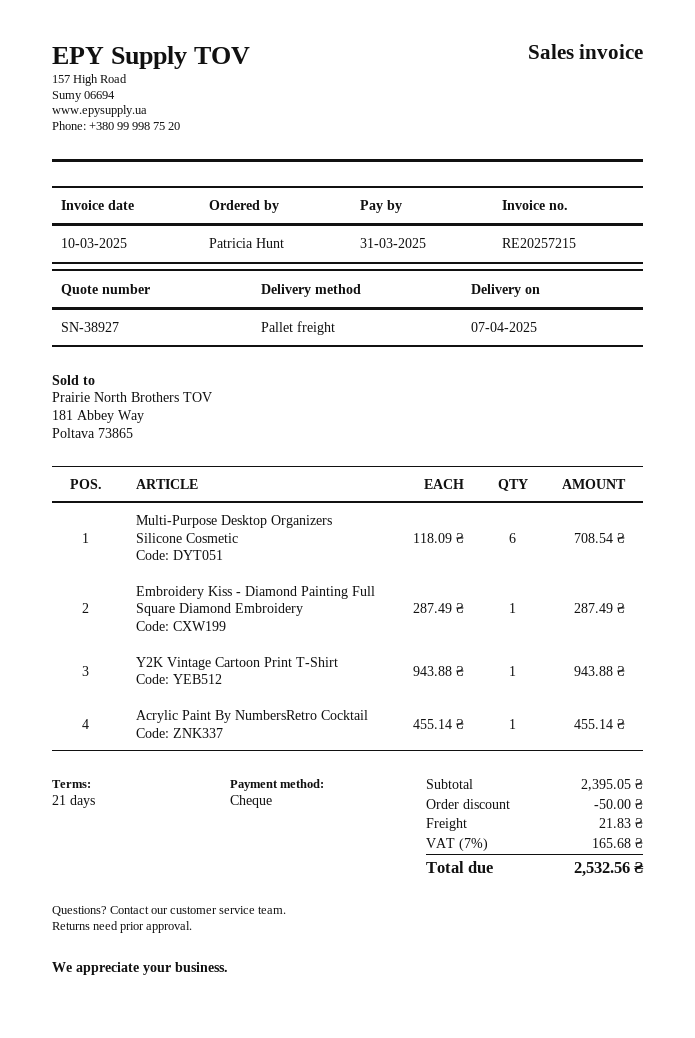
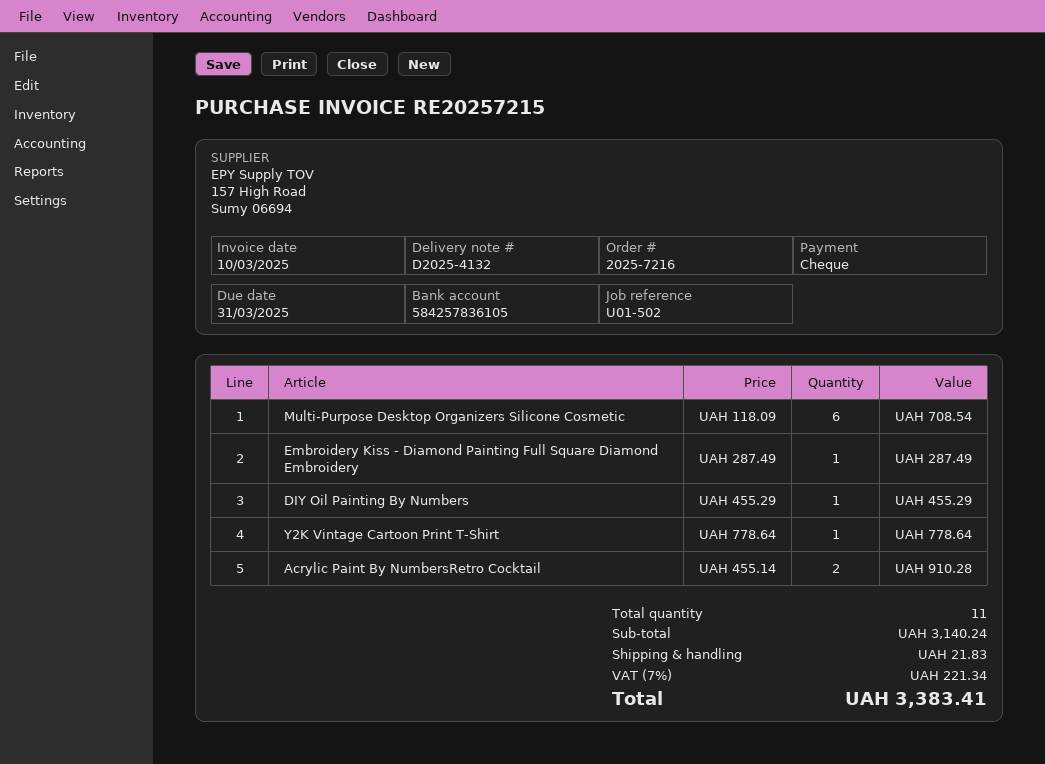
Y2K Vintage Cartoon Print T-Shirt: 1 x 943.88 = 943.88 -> 1 x 778.64 = 778.64
Acrylic Paint By NumbersRetro Cocktail: 1 x 455.14 = 455.14 -> 2 x 455.14 = 910.28
DIY Oil Painting By Numbers: none -> 1 x 455.29 = 455.29
subtotal: 2395.05 -> 3140.24
discount: 50.00 -> none
tax: 7% = 165.68 -> 7% = 221.34
total: 2532.56 -> 3383.41

